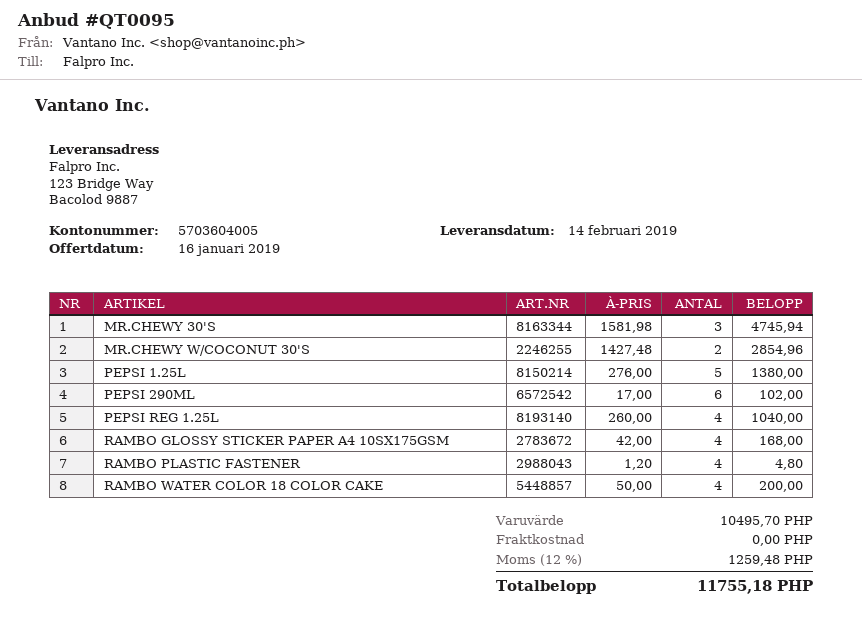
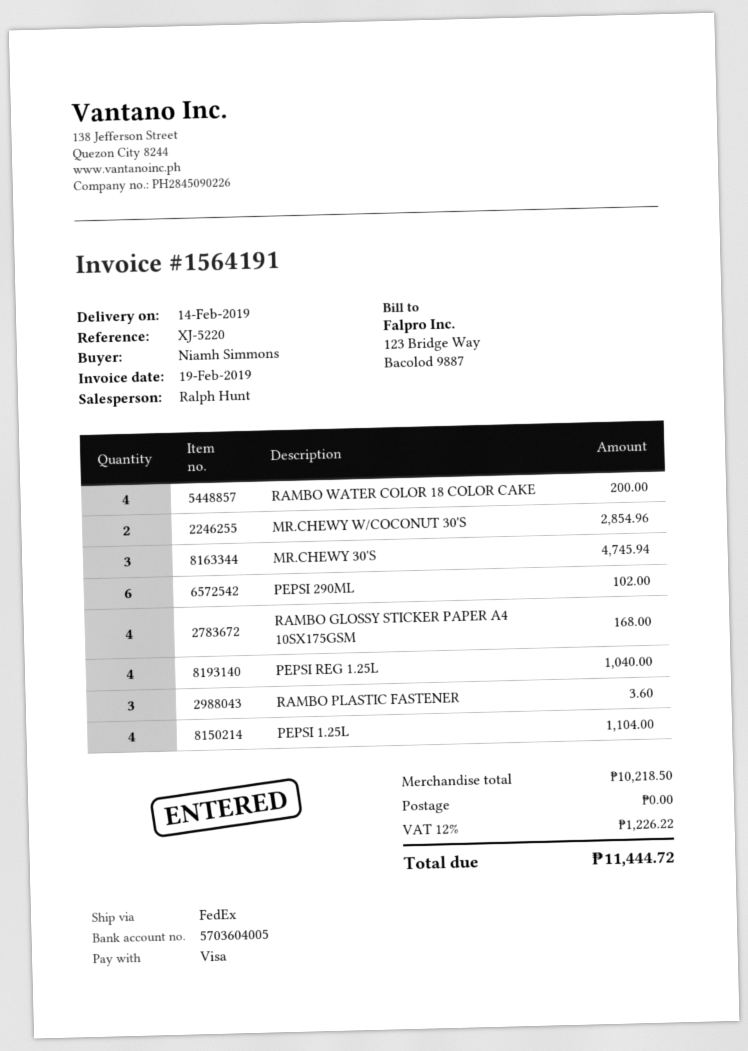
PEPSI 1.25L: 5 for 1380.00 -> 4 for 1104.00
RAMBO PLASTIC FASTENER: 4 for 4.80 -> 3 for 3.60
subtotal: 10495.70 -> 10218.50
tax: 12% = 1259.48 -> 12% = 1226.22
total: 11755.18 -> 11444.72

